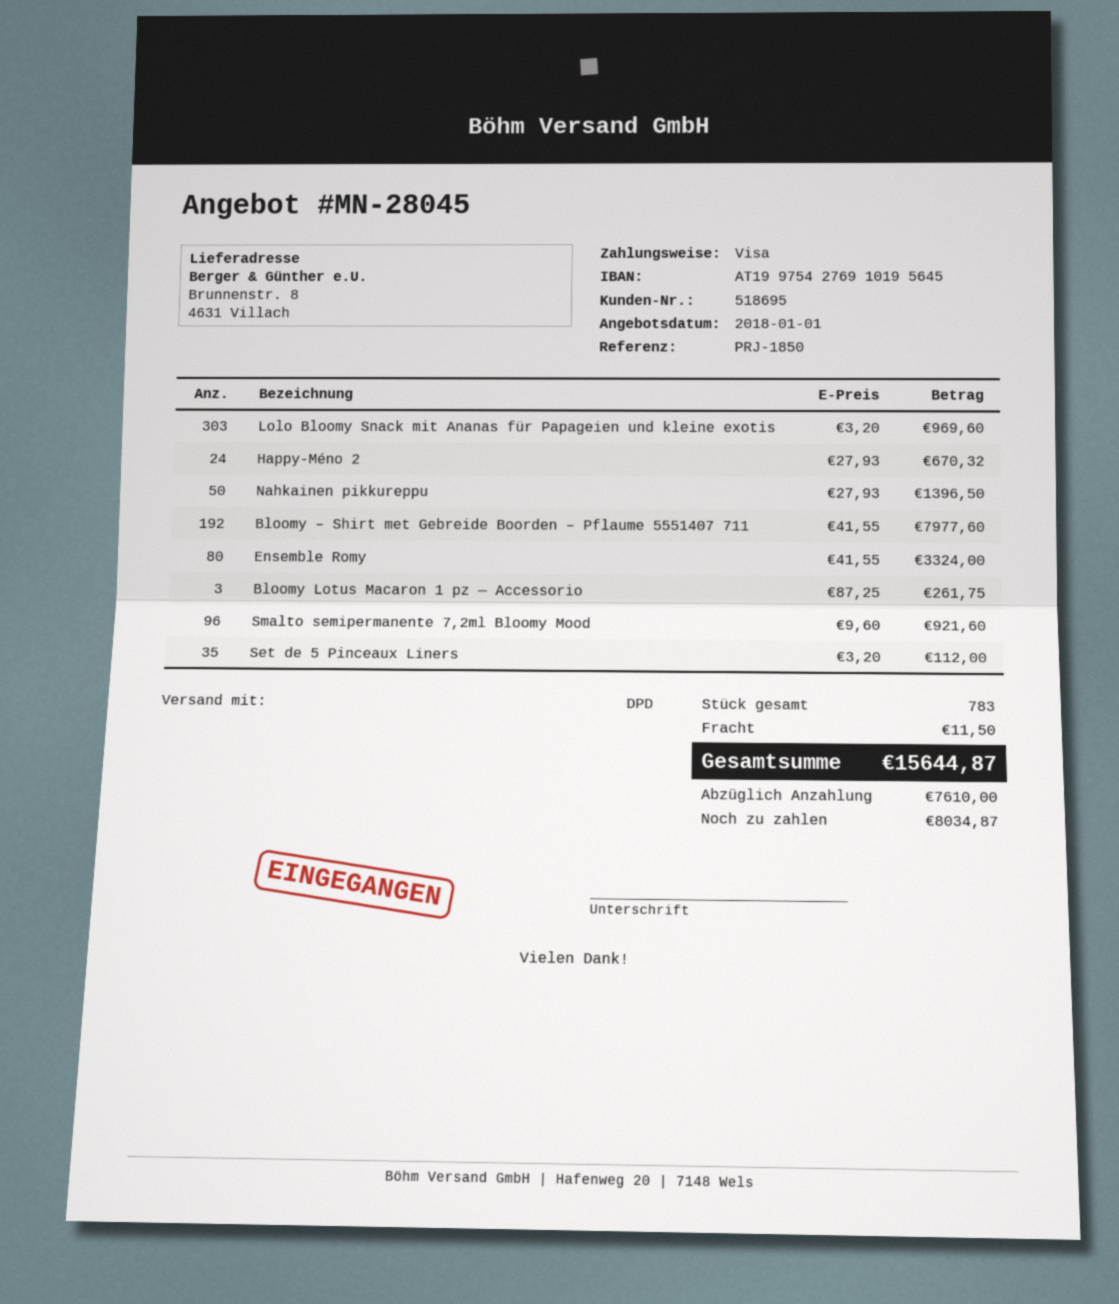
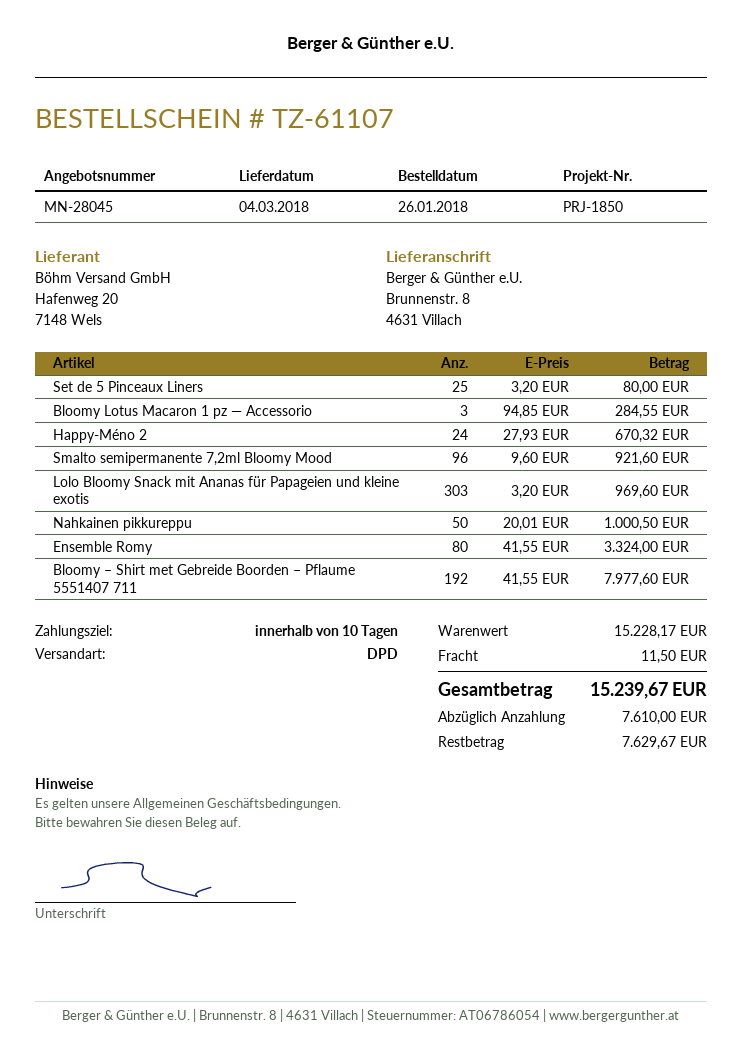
Nahkainen pikkureppu: 50 x 27.93 = 1396.50 -> 50 x 20.01 = 1000.50
Bloomy Lotus Macaron 1 pz — Accessorio: 3 x 87.25 = 261.75 -> 3 x 94.85 = 284.55
Set de 5 Pinceaux Liners: 35 x 3.20 = 112.00 -> 25 x 3.20 = 80.00
total: 15644.87 -> 15239.67
balance: 8034.87 -> 7629.67

